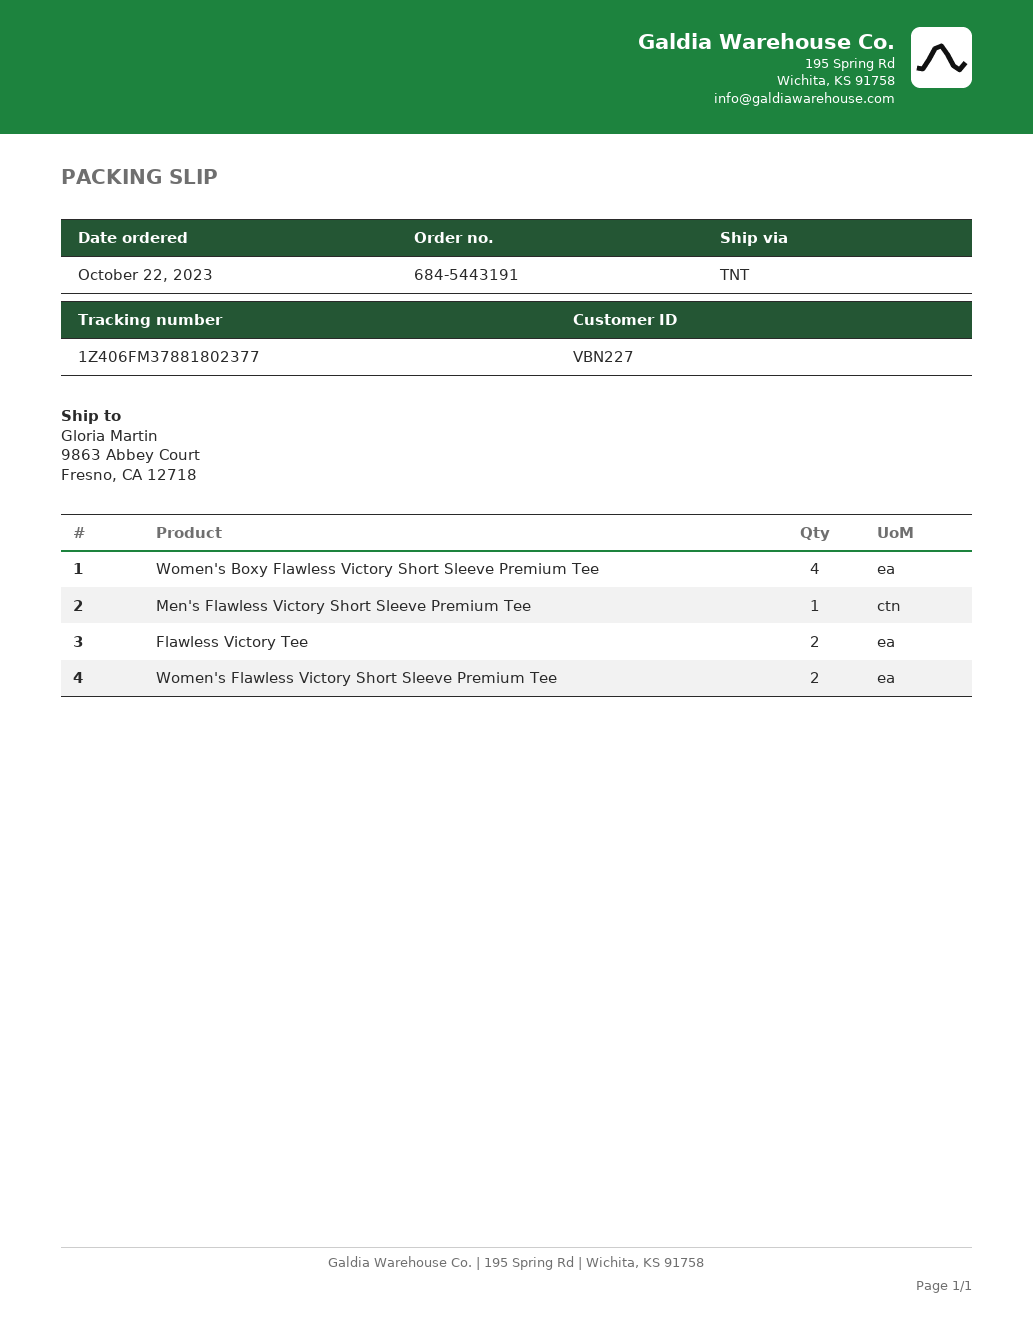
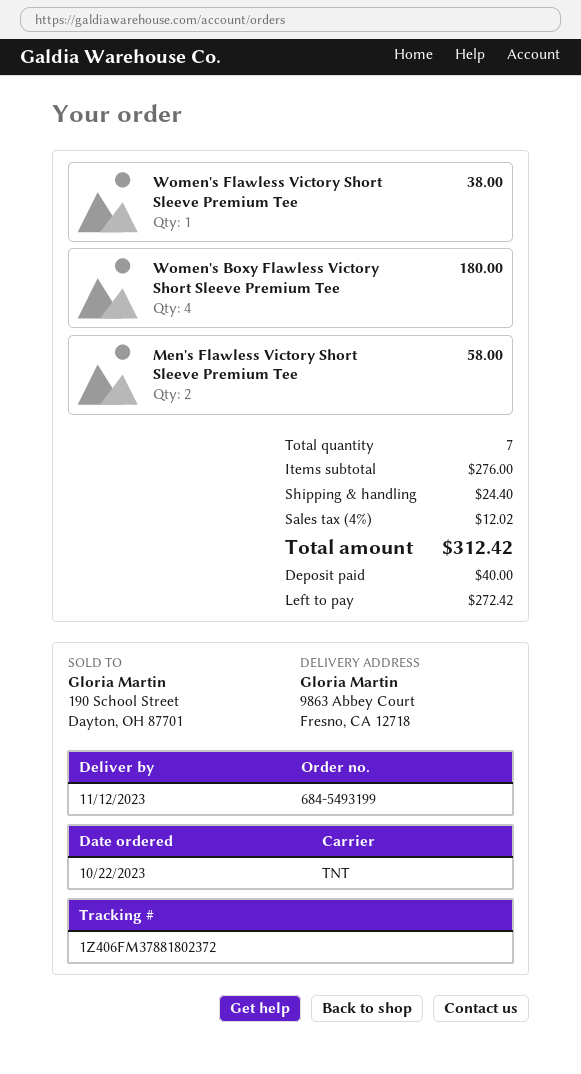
order number: 684-5443191 -> 684-5493199
tracking number: 1Z406FM37881802377 -> 1Z406FM37881802372
Men's Flawless Victory Short Sleeve Premium Tee: 1 -> 2
Flawless Victory Tee: 2 -> none
Women's Flawless Victory Short Sleeve Premium Tee: 2 -> 1

